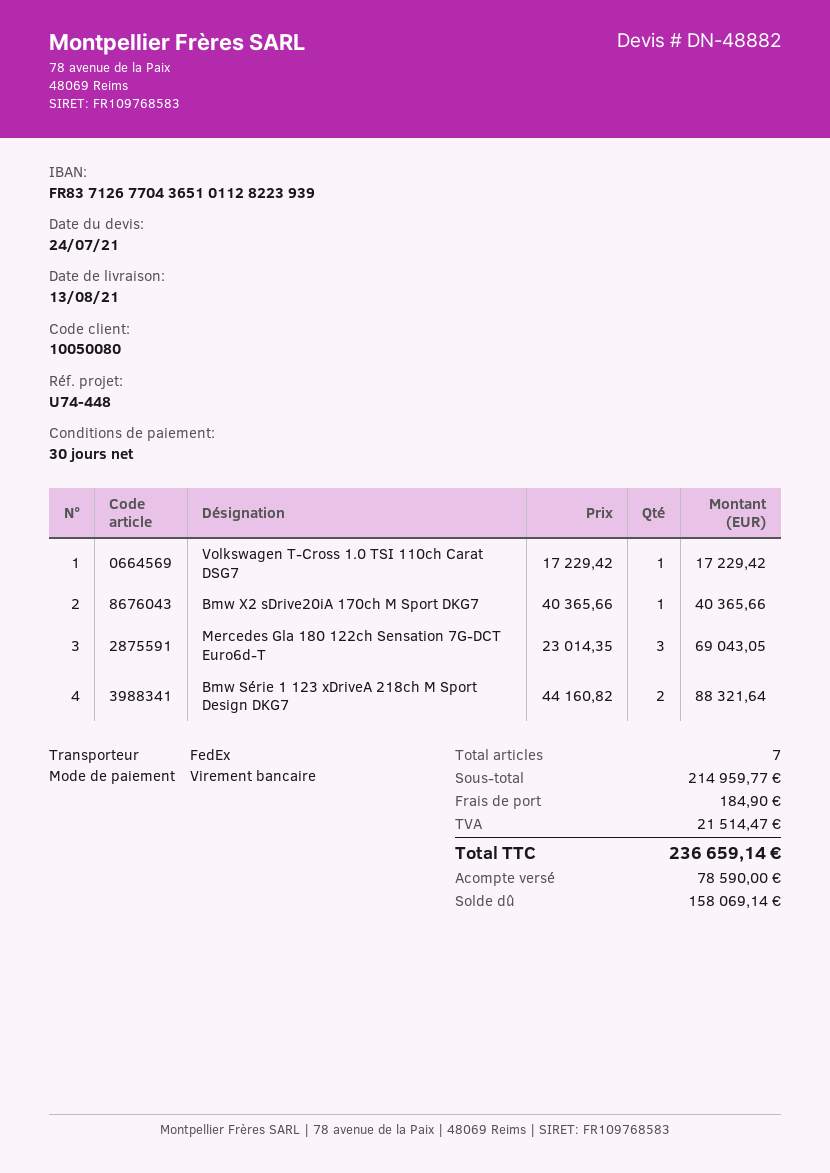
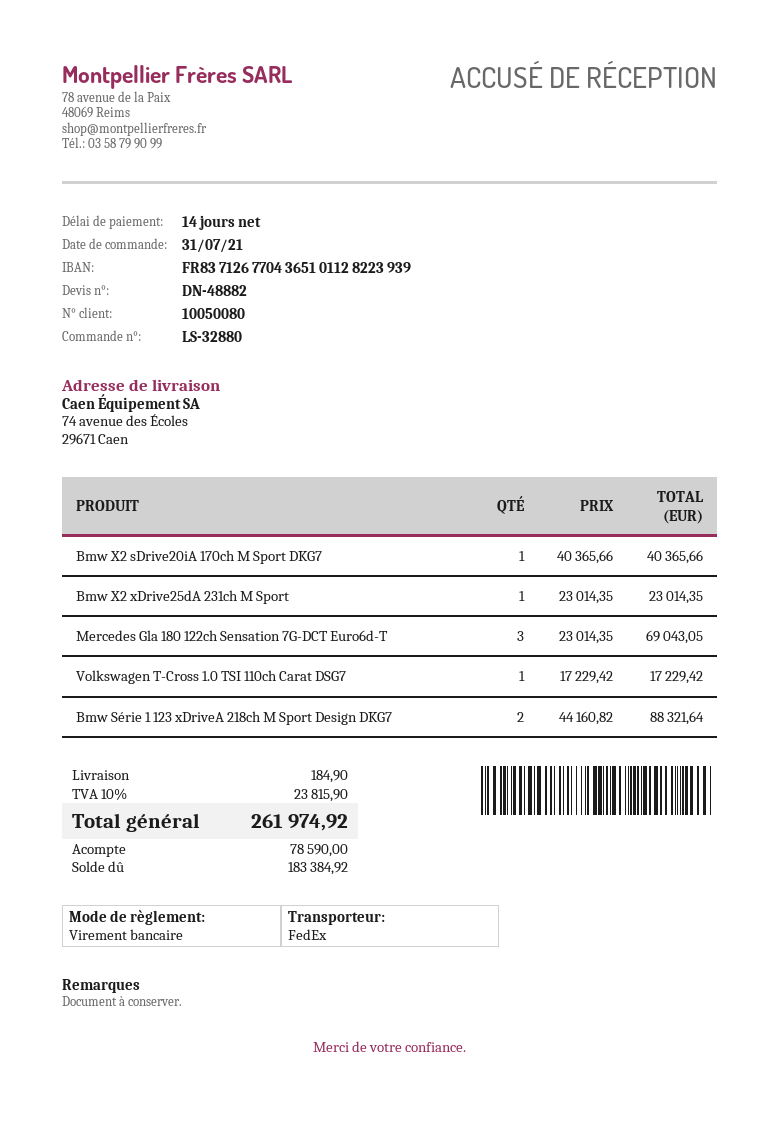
payment terms: 30 days -> 14 days
Bmw X2 xDrive25dA 231ch M Sport: none -> 1 x 23014.35 = 23014.35
tax: 21514.47 -> 23815.90
total: 236659.14 -> 261974.92
balance: 158069.14 -> 183384.92

